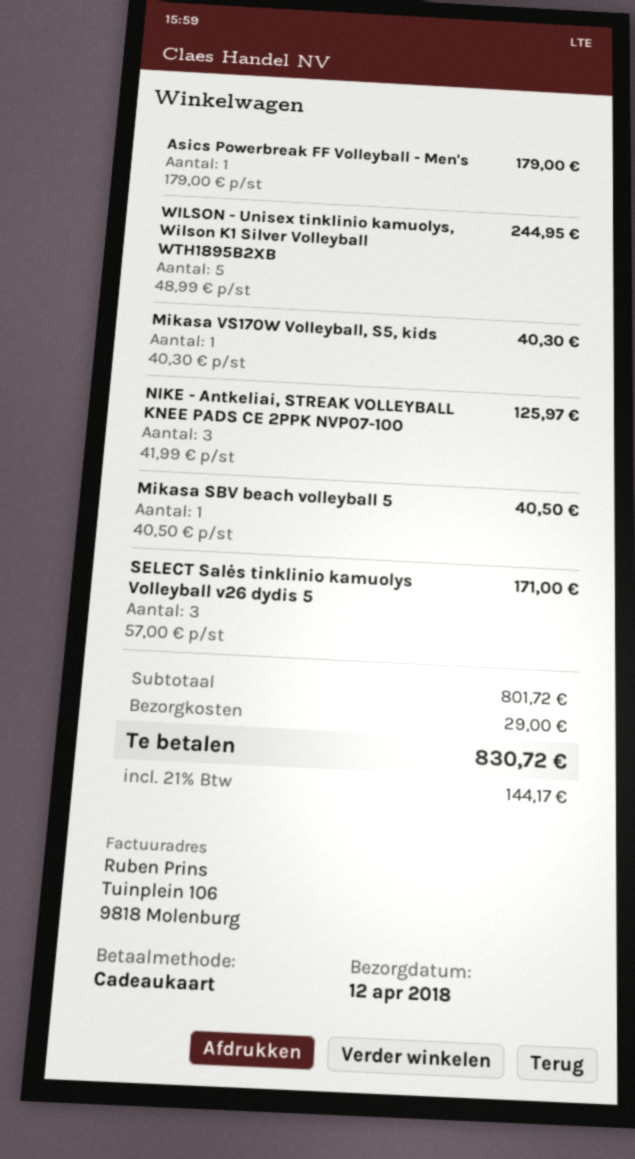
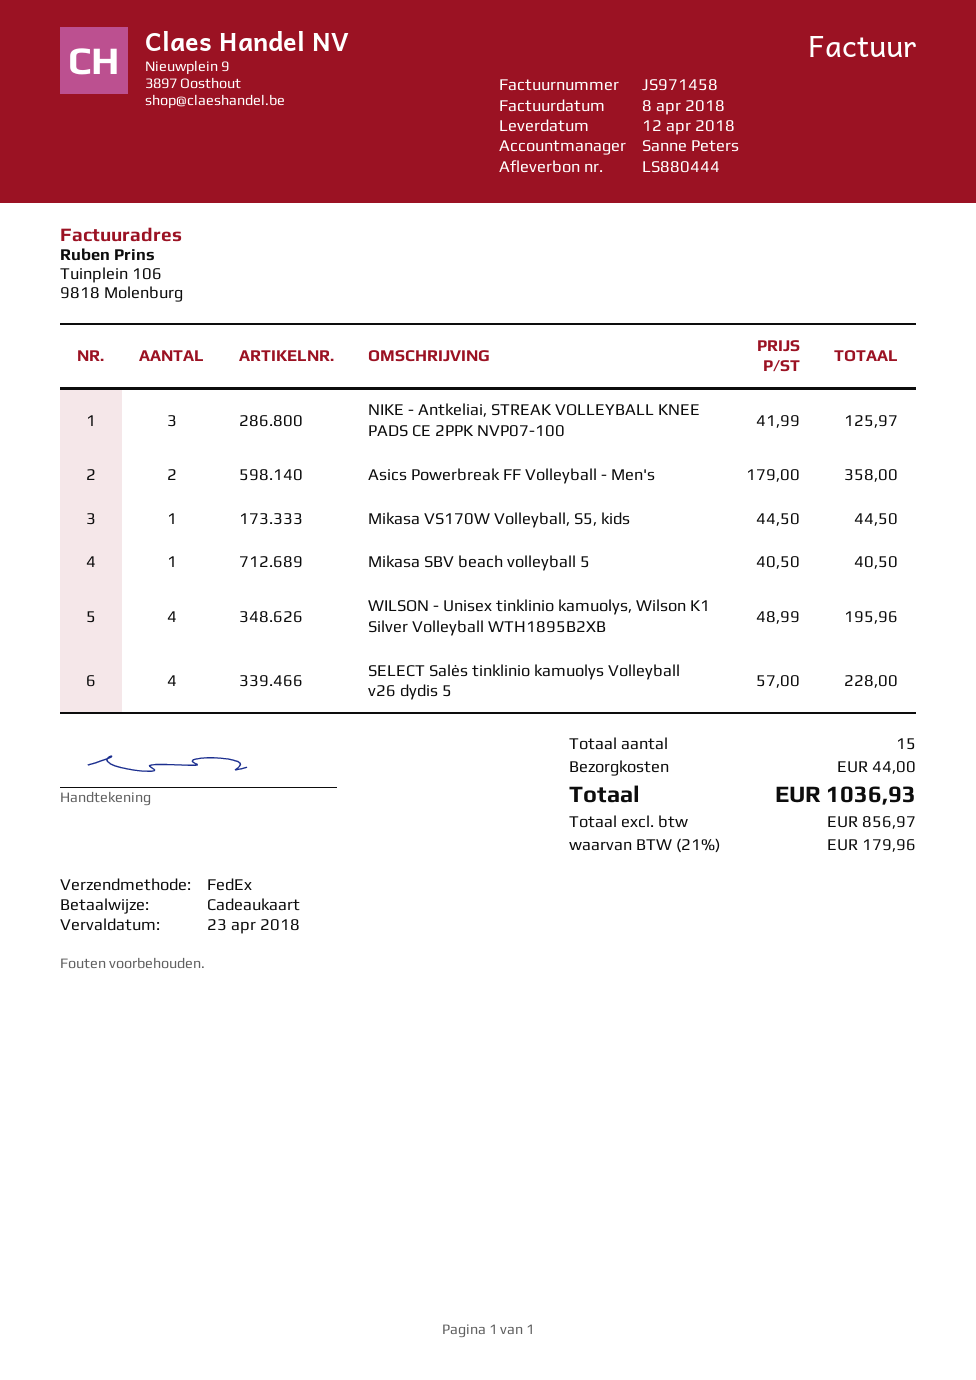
Asics Powerbreak FF Volleyball - Men's: 1 x 179.00 = 179.00 -> 2 x 179.00 = 358.00
WILSON - Unisex tinklinio kamuolys, Wilson K1 Silver Volleyball WTH1895B2XB: 5 x 48.99 = 244.95 -> 4 x 48.99 = 195.96
Mikasa VS170W Volleyball, S5, kids: 1 x 40.30 = 40.30 -> 1 x 44.50 = 44.50
SELECT Salės tinklinio kamuolys Volleyball v26 dydis 5: 3 x 57.00 = 171.00 -> 4 x 57.00 = 228.00
shipping: 29.00 -> 44.00
tax: 21% = 144.17 -> 21% = 179.96
total: 830.72 -> 1036.93

